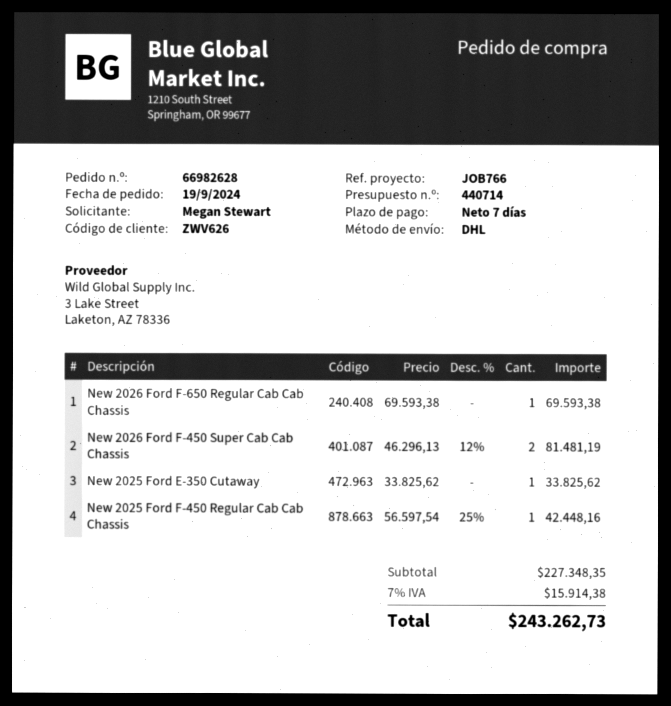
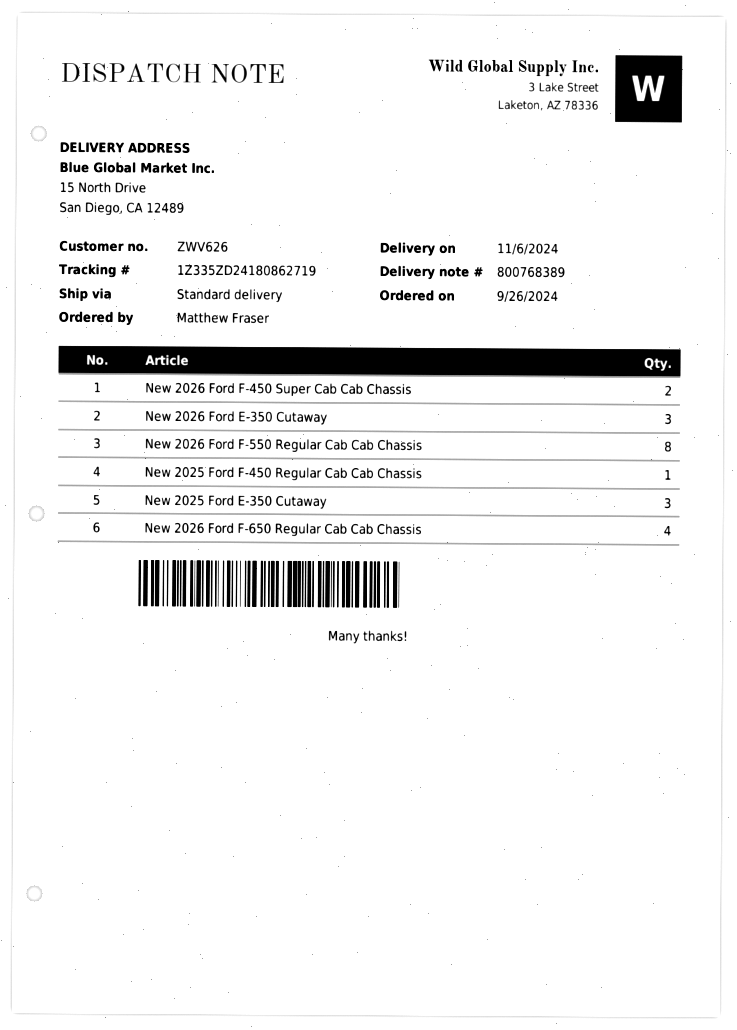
order date: 2024-09-19 -> 2024-09-26
ordered by: Megan Stewart -> Matthew Fraser
shipping method: DHL -> standard
New 2026 Ford F-650 Regular Cab Cab Chassis: 1 -> 4
New 2025 Ford E-350 Cutaway: 1 -> 3
New 2026 Ford E-350 Cutaway: none -> 3
New 2026 Ford F-550 Regular Cab Cab Chassis: none -> 8

